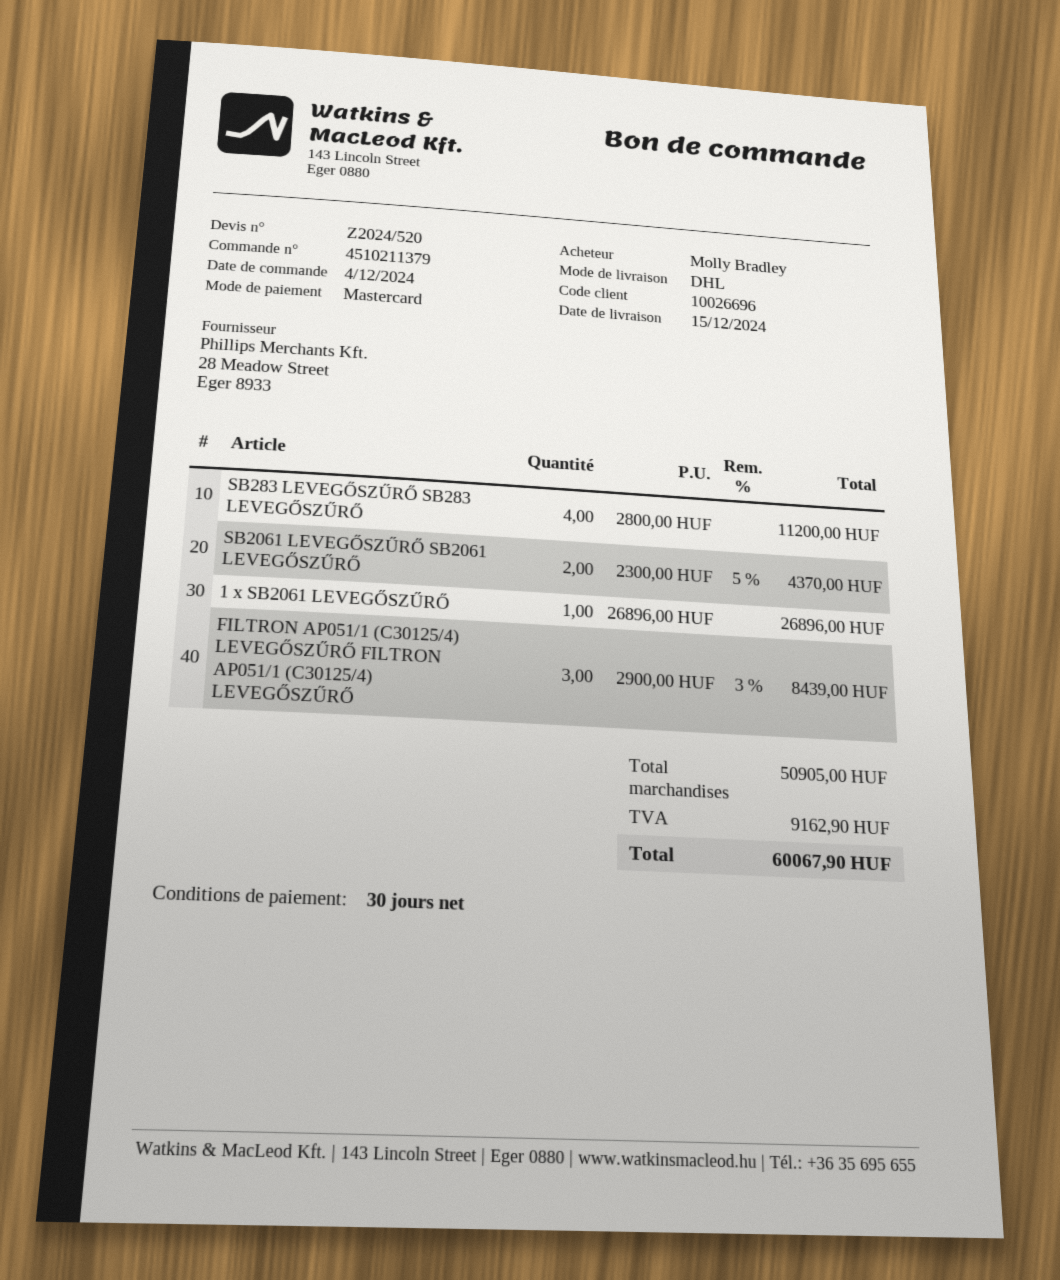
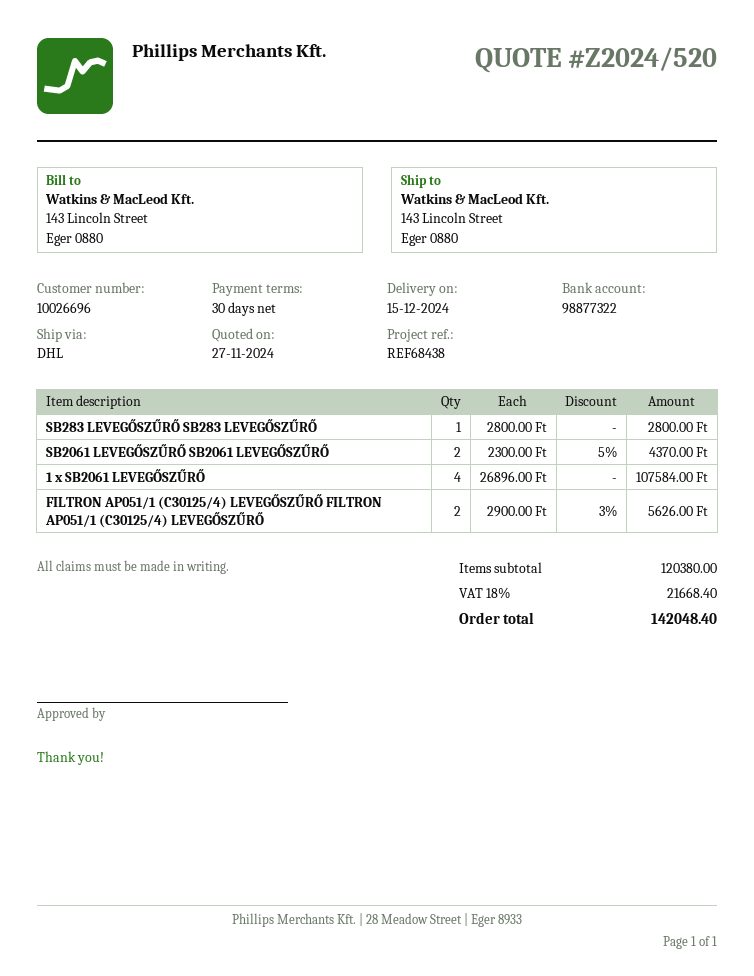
SB283 LEVEGŐSZŰRŐ SB283 LEVEGŐSZŰRŐ: 4 x 2800.00 = 11200.00 -> 1 x 2800.00 = 2800.00
1 x SB2061 LEVEGŐSZŰRŐ: 1 x 26896.00 = 26896.00 -> 4 x 26896.00 = 107584.00
FILTRON AP051/1 (C30125/4) LEVEGŐSZŰRŐ FILTRON AP051/1 (C30125/4) LEVEGŐSZŰRŐ: 3 x 2900.00 - 3% = 8439.00 -> 2 x 2900.00 - 3% = 5626.00
subtotal: 50905.00 -> 120380.00
tax: 9162.90 -> 21668.40
total: 60067.90 -> 142048.40

